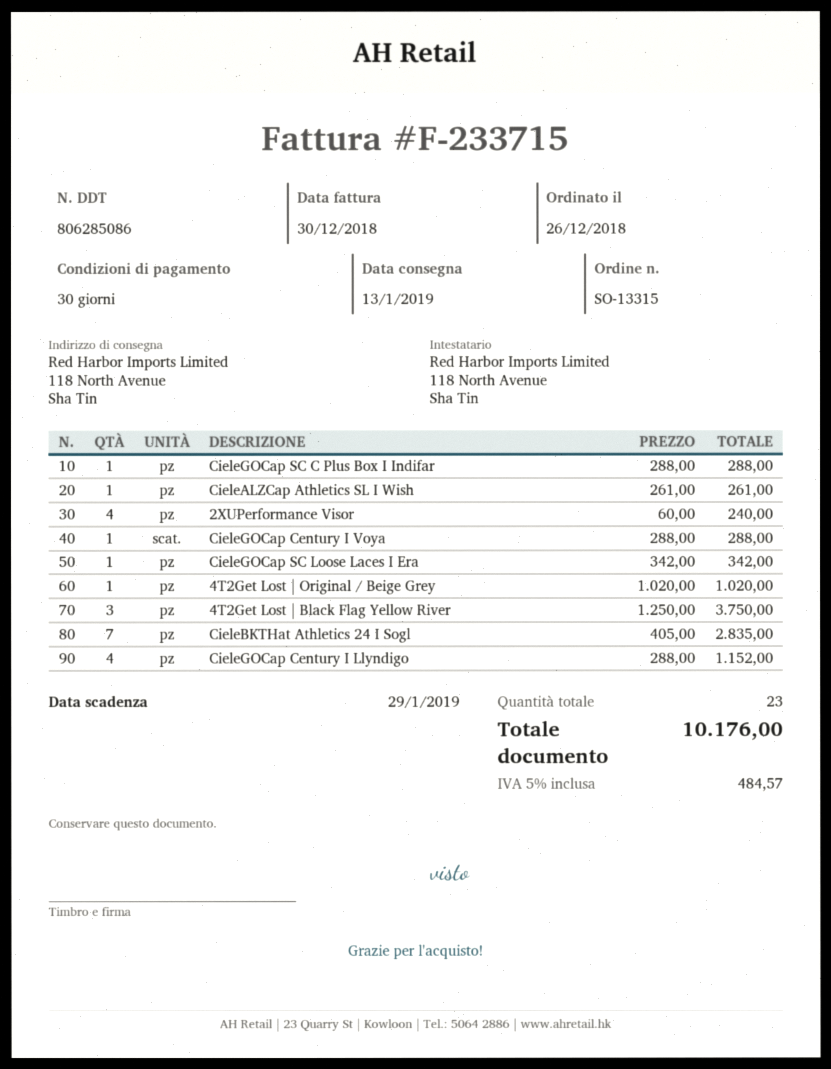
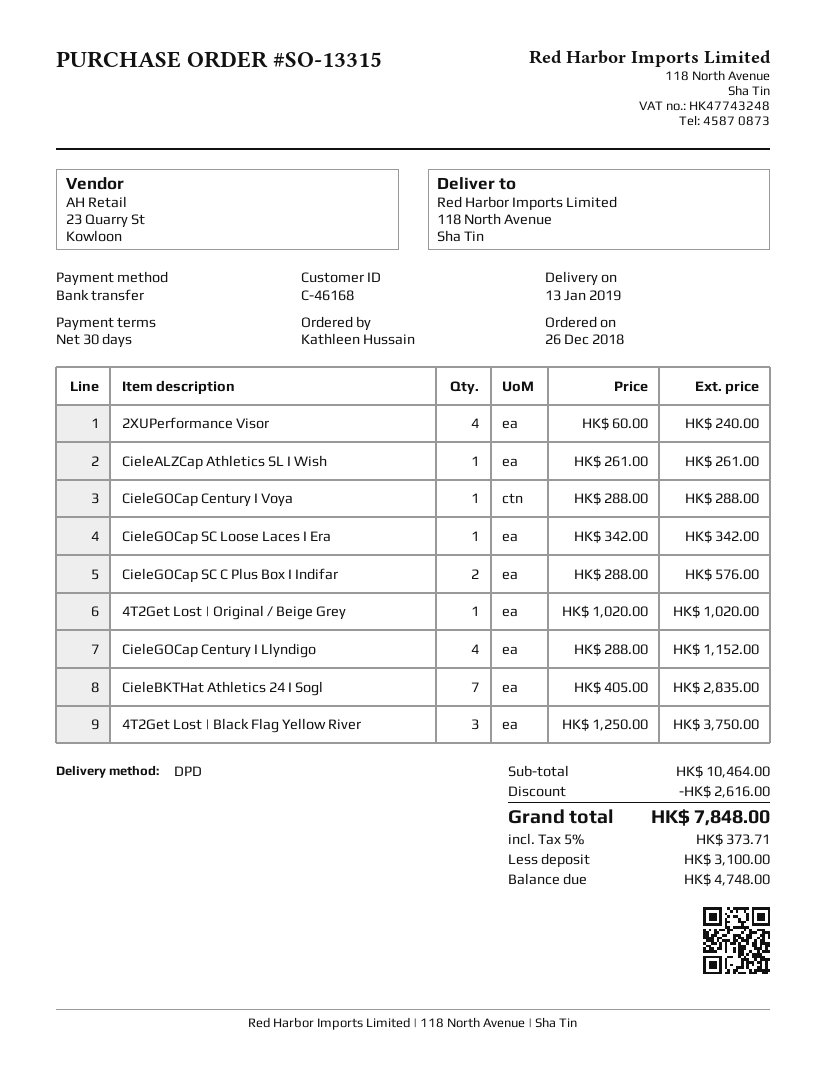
CieleGOCap SC C Plus Box I Indifar: 1 x 288.00 = 288.00 -> 2 x 288.00 = 576.00
discount: none -> 2616.00
tax: 5% = 484.57 -> 5% = 373.71
total: 10176.00 -> 7848.00

